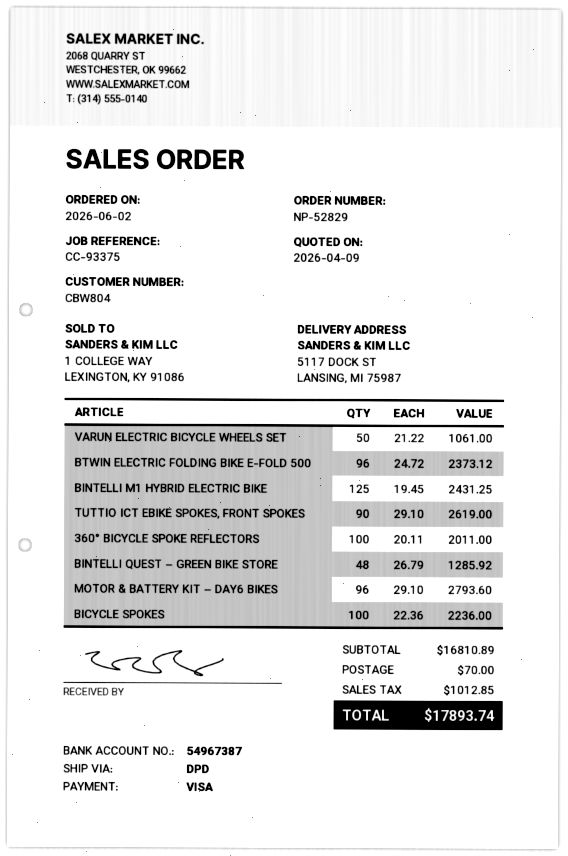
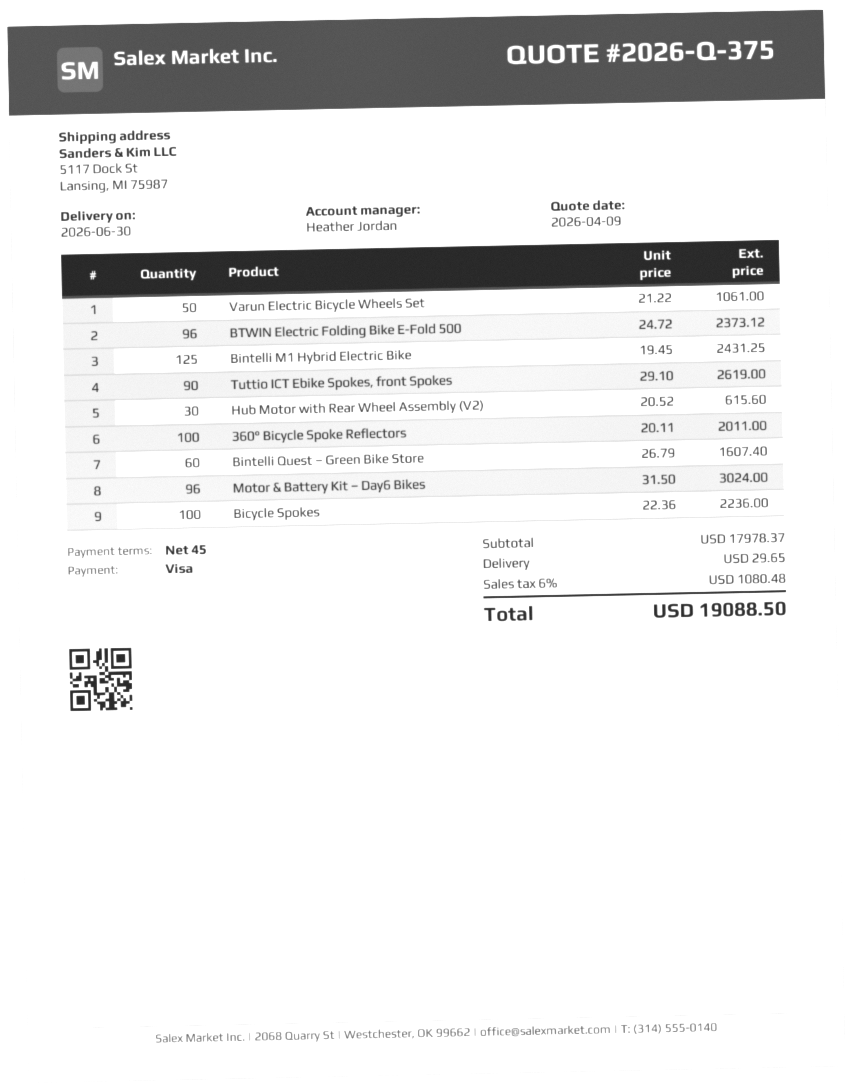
BINTELLI QUEST – GREEN BIKE STORE: 48 x 26.79 = 1285.92 -> 60 x 26.79 = 1607.40
MOTOR & BATTERY KIT – DAY6 BIKES: 96 x 29.10 = 2793.60 -> 96 x 31.50 = 3024.00
Hub Motor with Rear Wheel Assembly (V2): none -> 30 x 20.52 = 615.60
subtotal: 16810.89 -> 17978.37
shipping: 70.00 -> 29.65
tax: 1012.85 -> 1080.48
total: 17893.74 -> 19088.50

